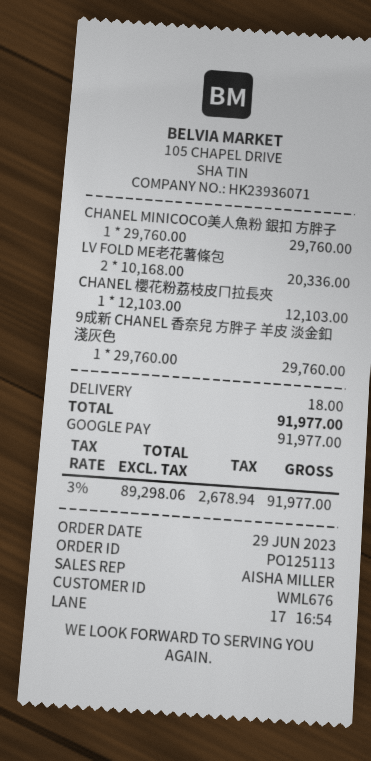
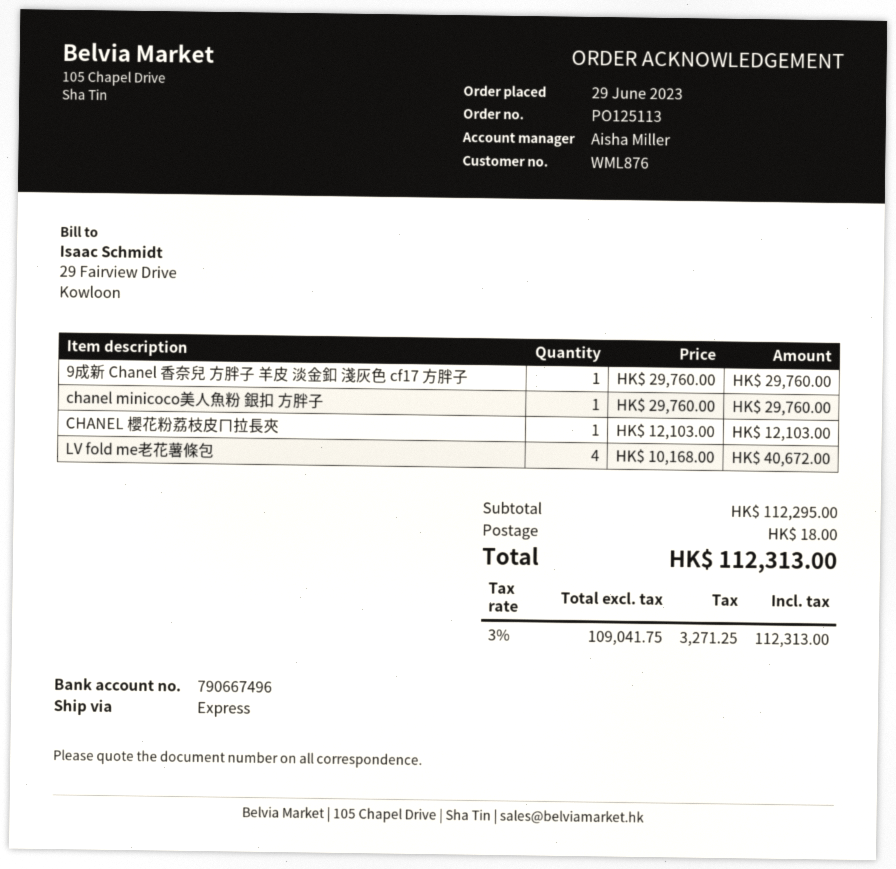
customer number: WML676 -> WML876
LV FOLD ME老花薯條包: 2 x 10168.00 = 20336.00 -> 4 x 10168.00 = 40672.00
net: 89298.06 -> 109041.75
tax: 3% = 2678.94 -> 3% = 3271.25
total: 91977.00 -> 112313.00

